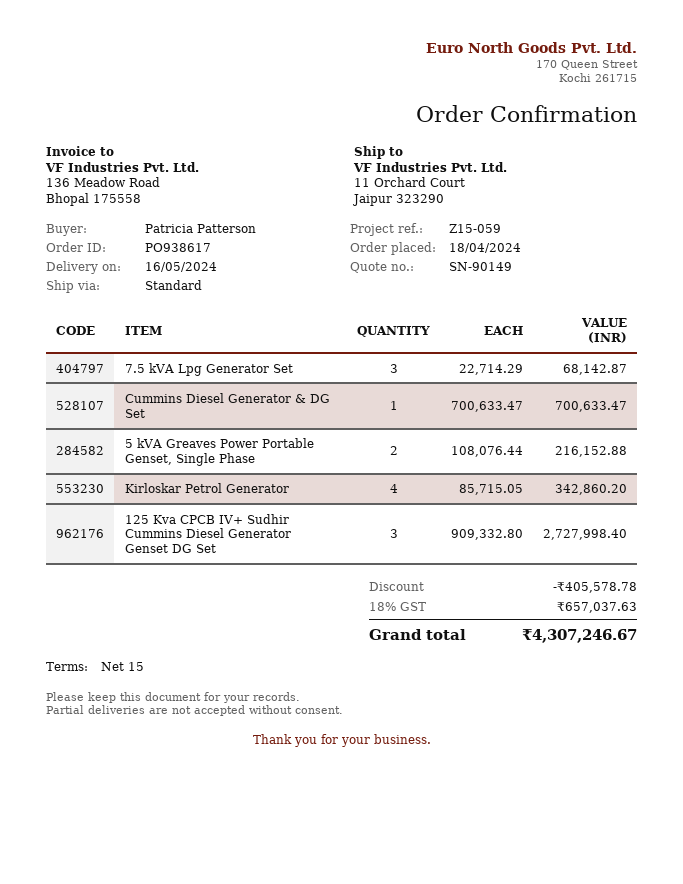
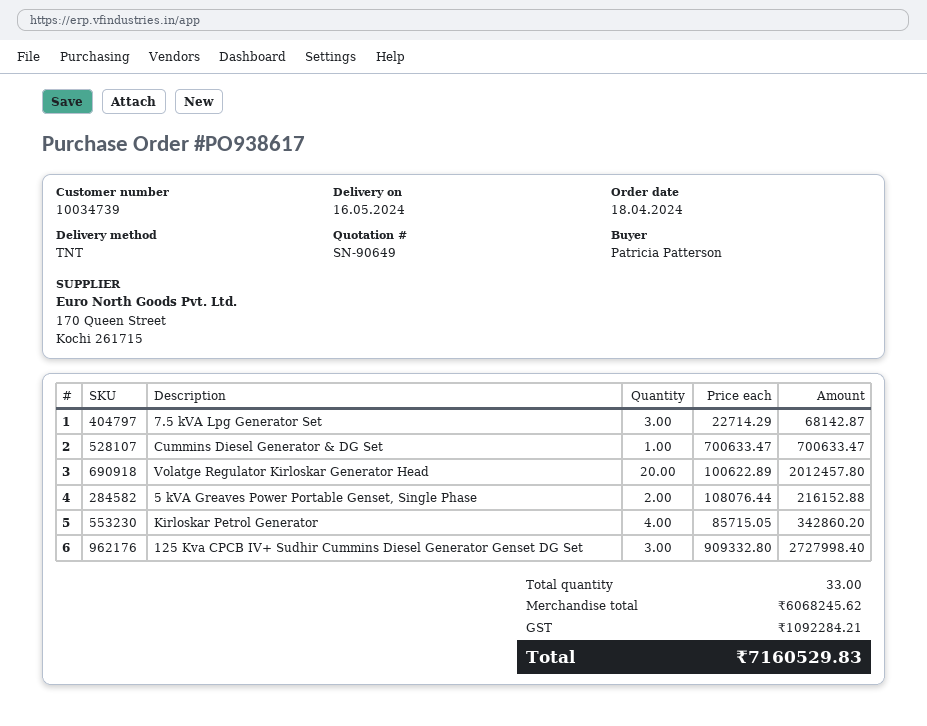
quote number: SN-90149 -> SN-90649
shipping method: standard -> TNT
Volatge Regulator Kirloskar Generator Head: none -> 20 x 100622.89 = 2012457.80
discount: 405578.78 -> none
tax: 657037.63 -> 1092284.21
total: 4307246.67 -> 7160529.83

